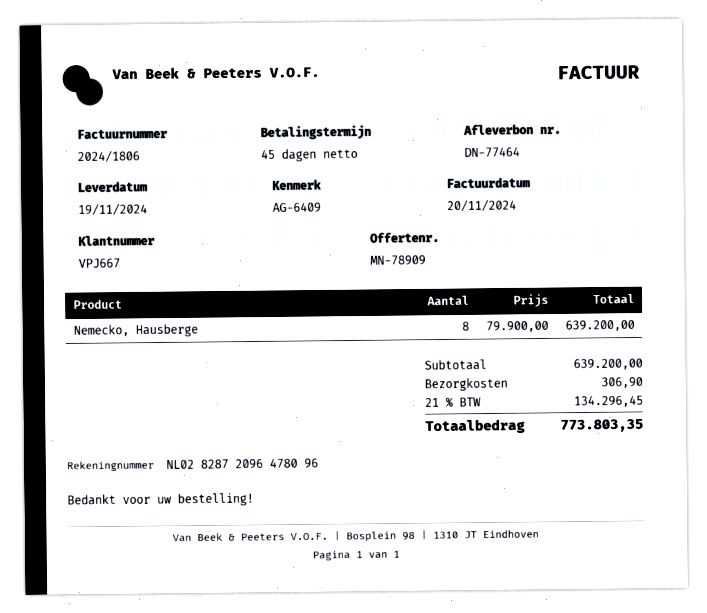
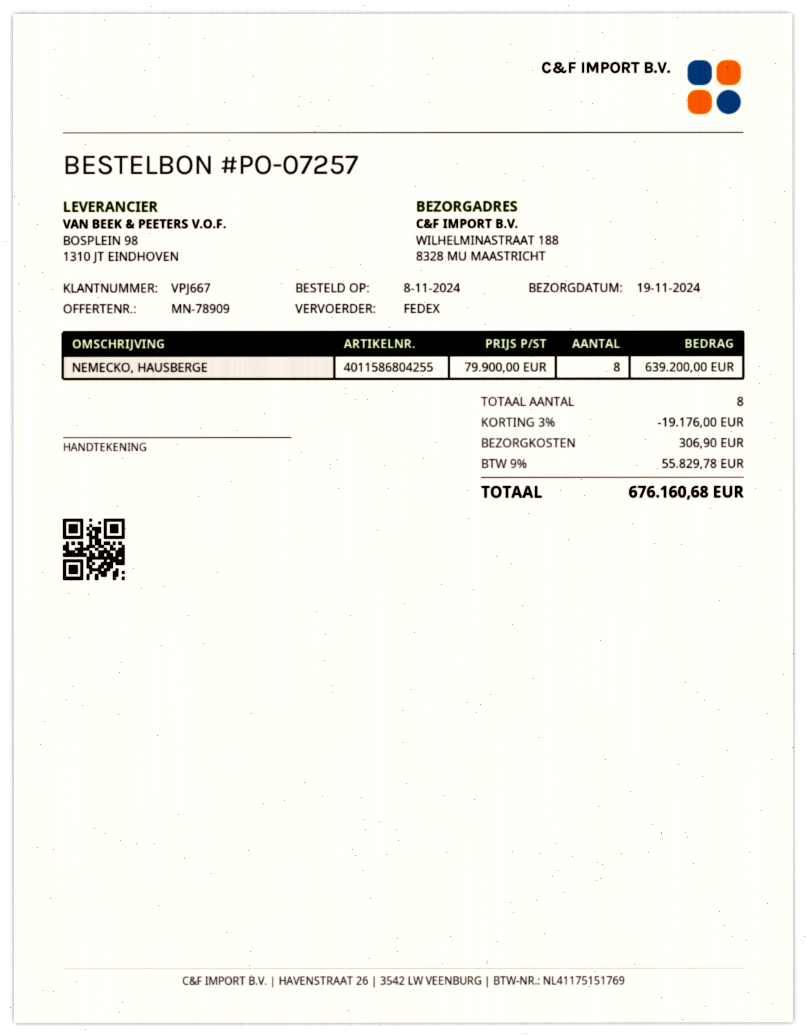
discount: none -> 3% = 19176.00
tax: 21% = 134296.45 -> 9% = 55829.78
total: 773803.35 -> 676160.68

